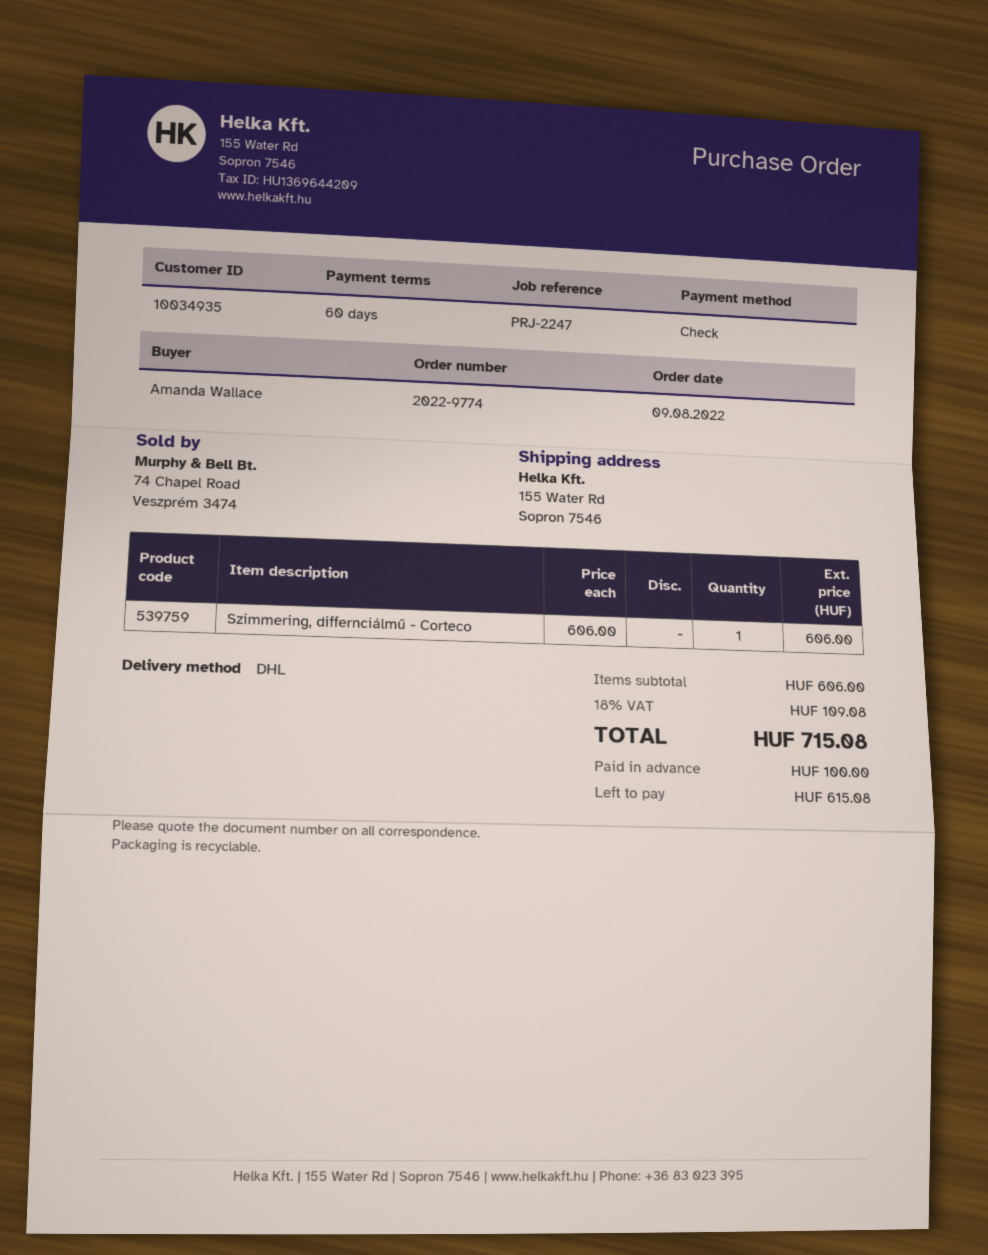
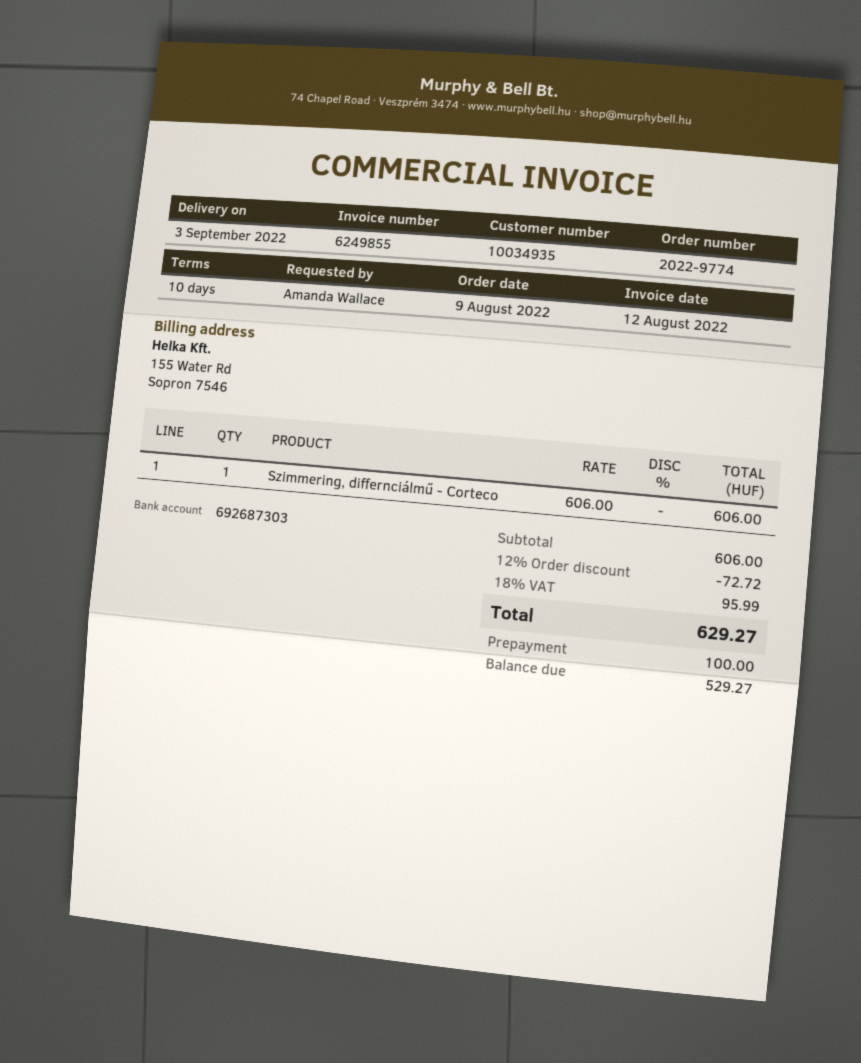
payment terms: 60 days -> 10 days
discount: none -> 12% = 72.72
tax: 18% = 109.08 -> 18% = 95.99
total: 715.08 -> 629.27
balance: 615.08 -> 529.27

